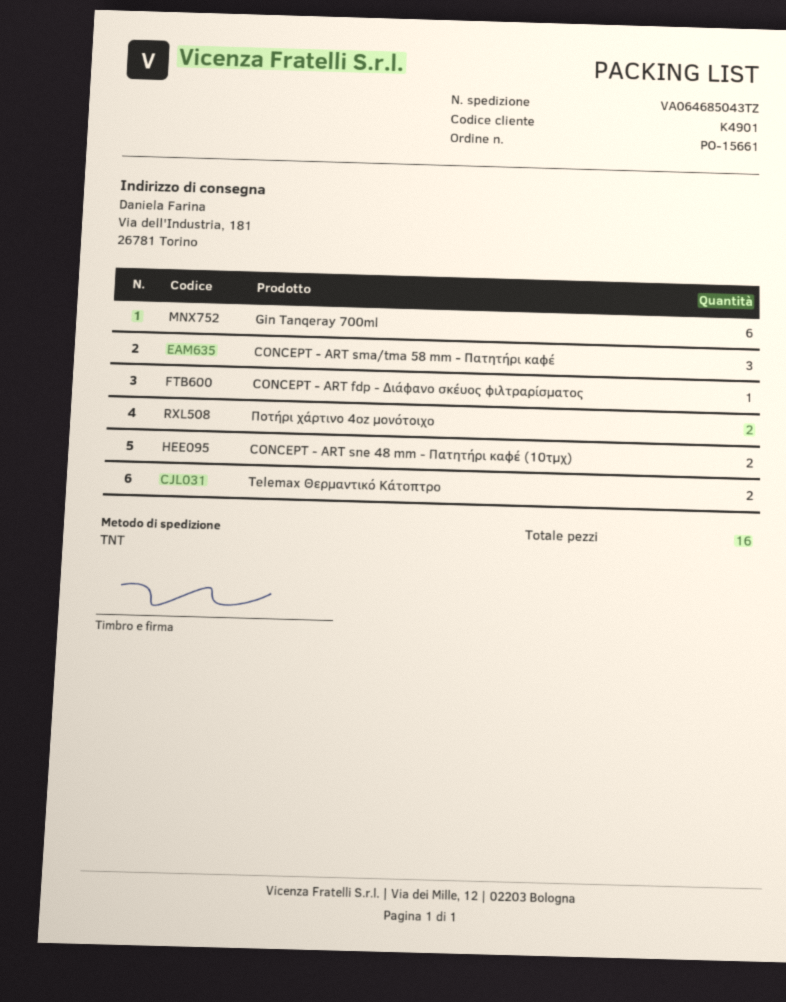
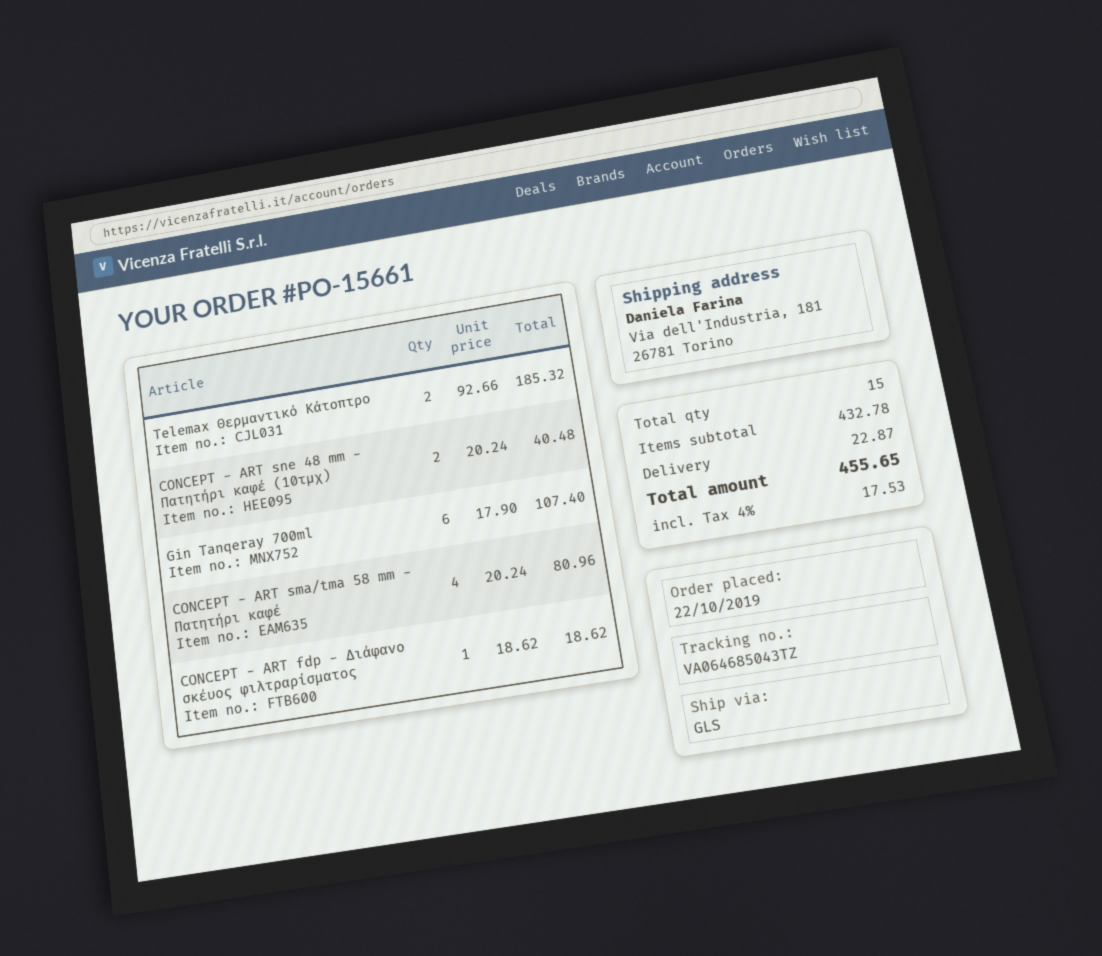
shipping method: TNT -> GLS
CONCEPT - ART sma/tma 58 mm - Πατητήρι καφέ: 3 -> 4
Ποτήρι χάρτινο 4oz μονότοιχο: 2 -> none
total quantity: 16 -> 15

